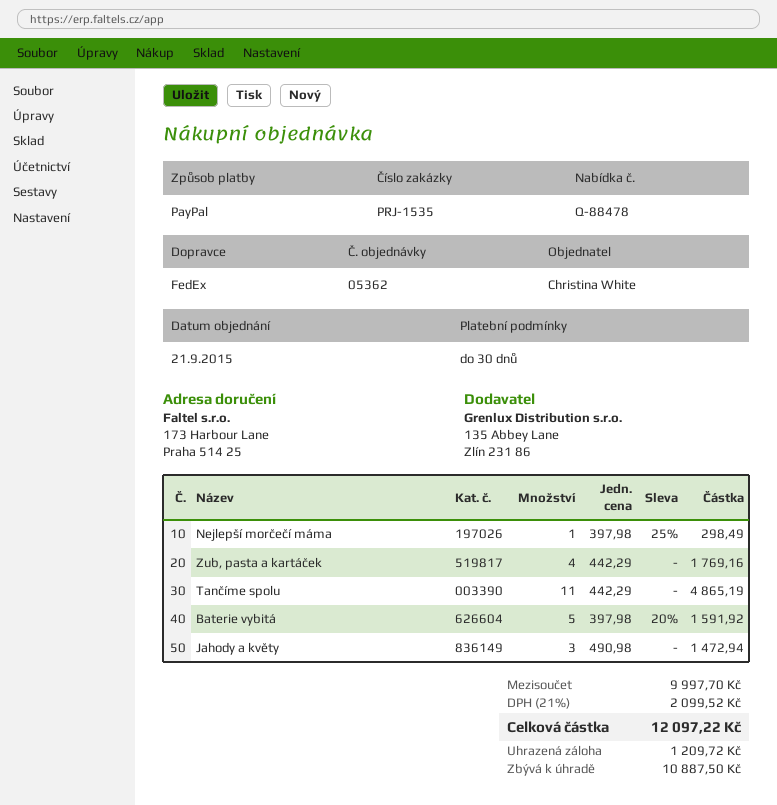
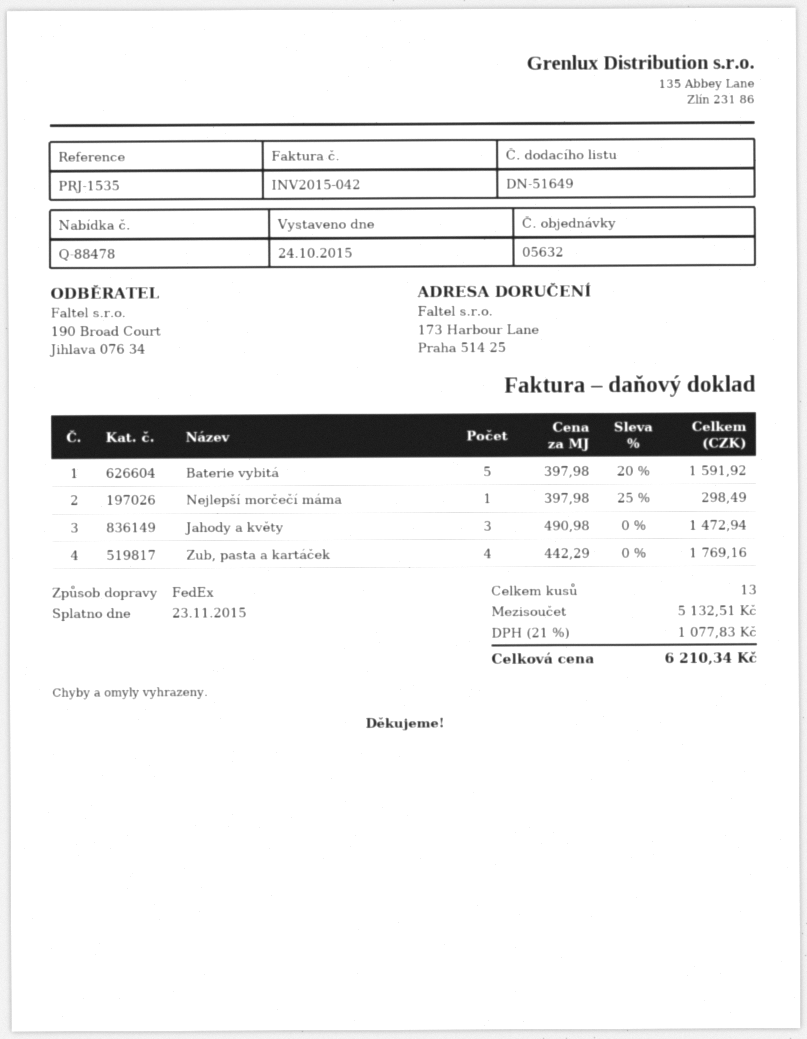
order number: 05362 -> 05632
Tančíme spolu: 11 x 442.29 = 4865.19 -> none
subtotal: 9997.70 -> 5132.51
tax: 21% = 2099.52 -> 21% = 1077.83
total: 12097.22 -> 6210.34

